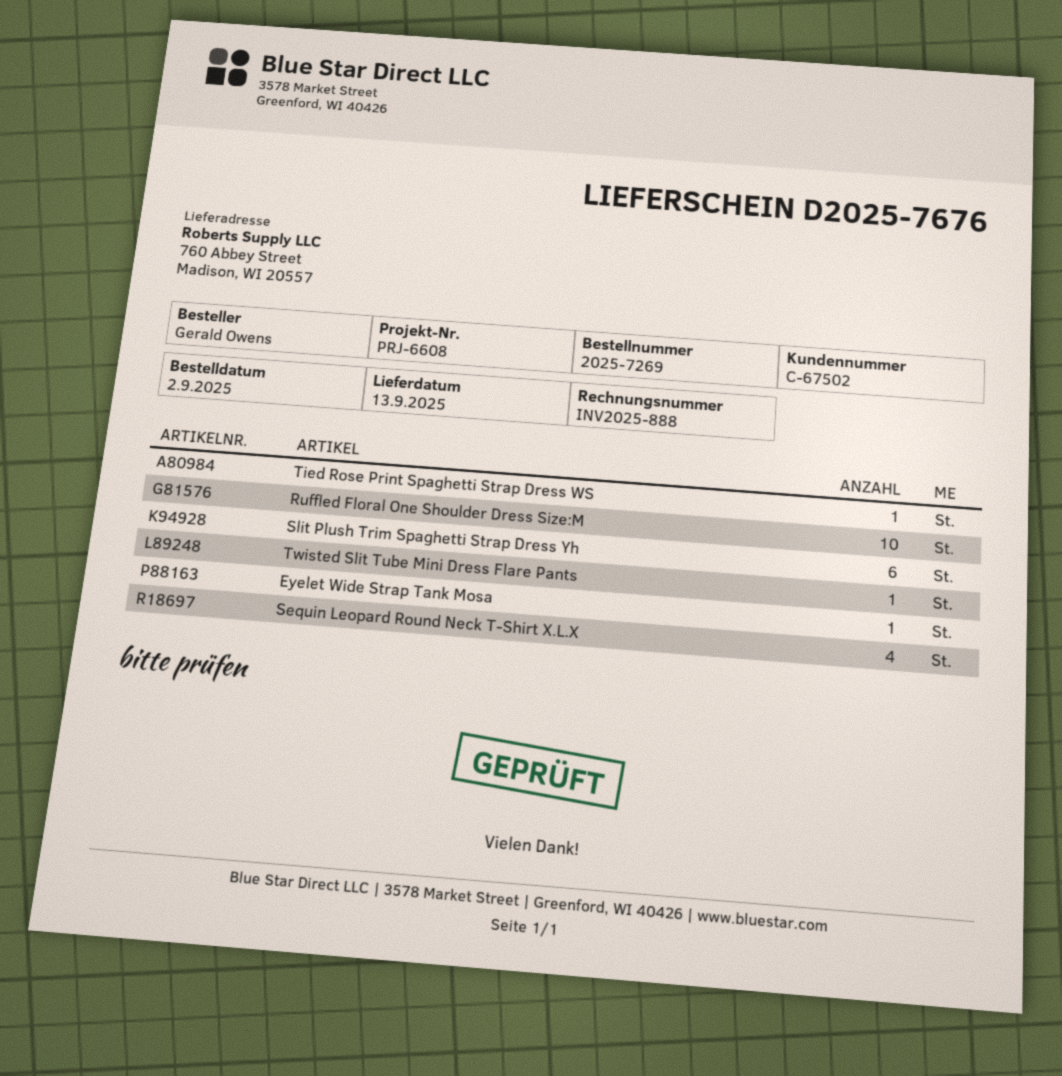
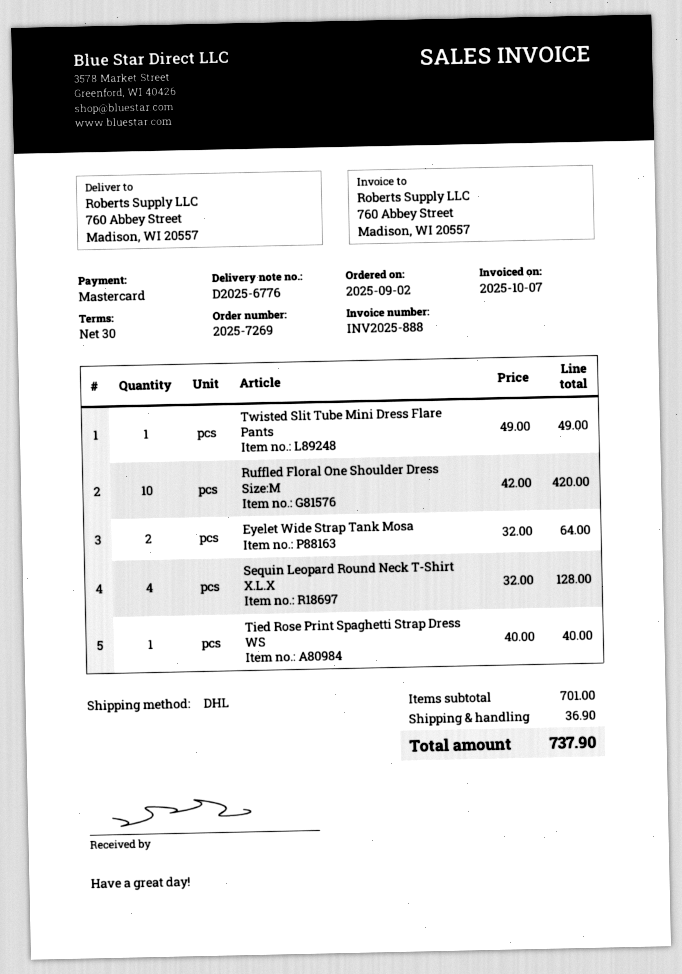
delivery note number: D2025-7676 -> D2025-6776
Slit Plush Trim Spaghetti Strap Dress Yh: 6 -> none
Eyelet Wide Strap Tank Mosa: 1 -> 2

